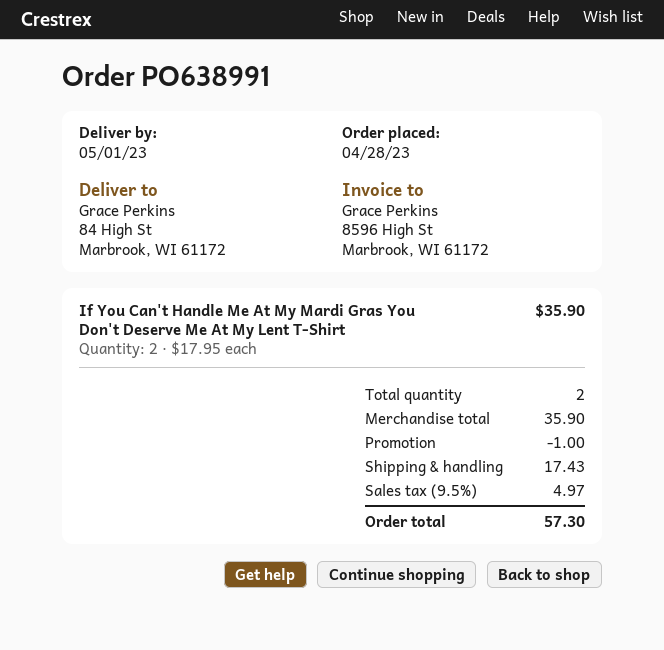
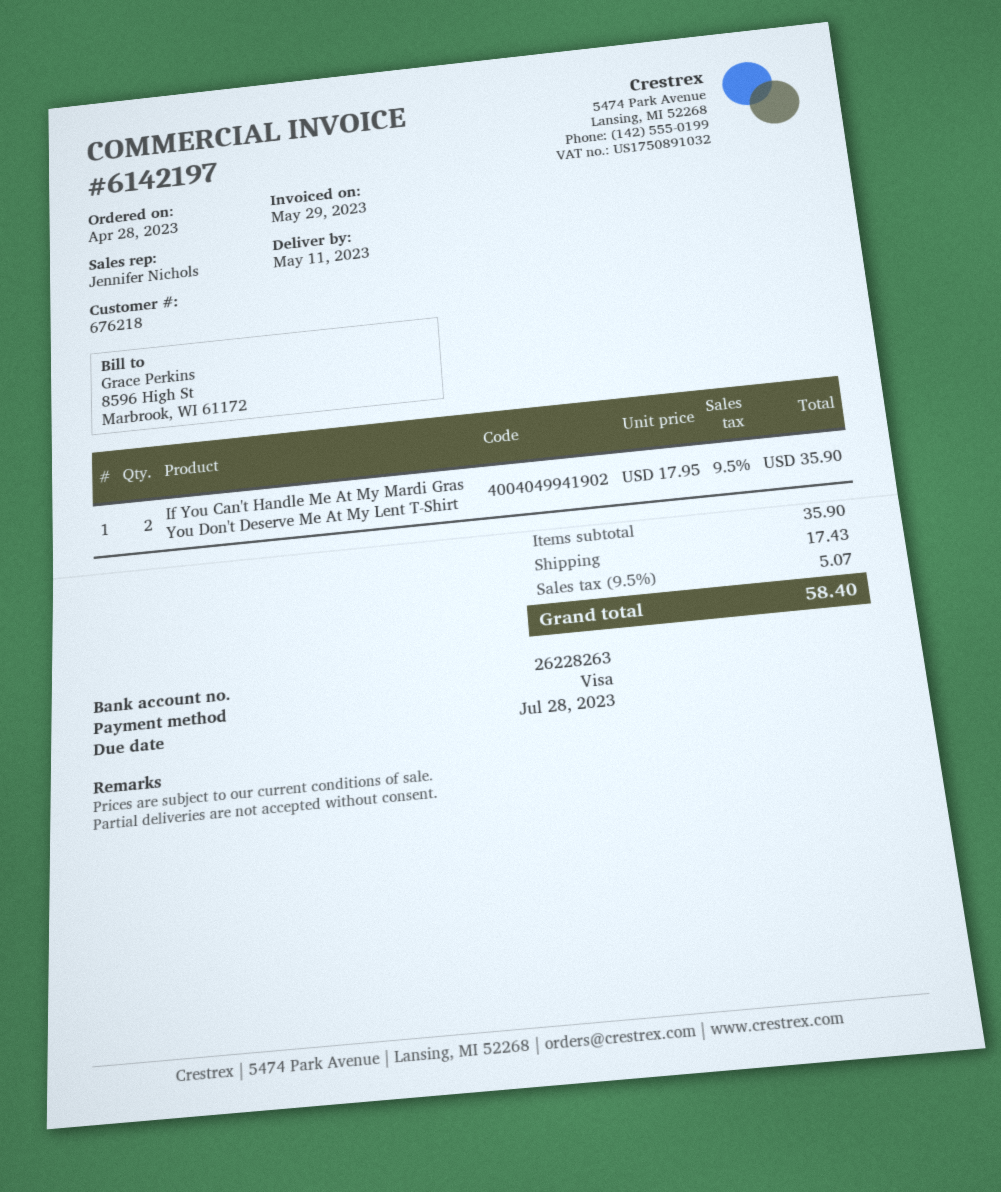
delivery date: 2023-05-01 -> 2023-05-11
discount: 1.00 -> none
tax: 9.5% = 4.97 -> 9.5% = 5.07
total: 57.30 -> 58.40

